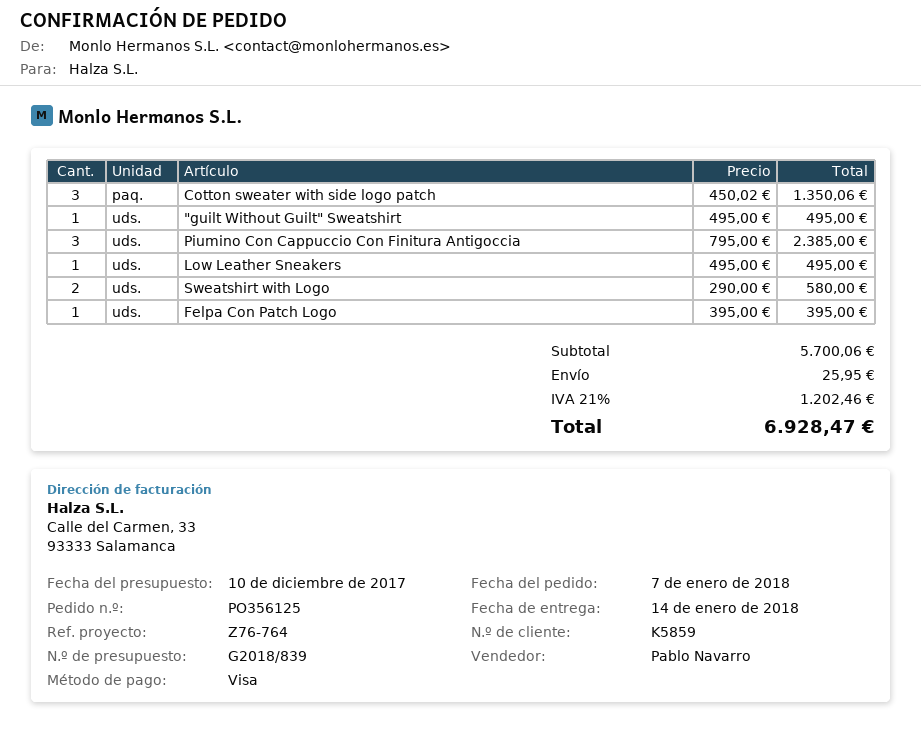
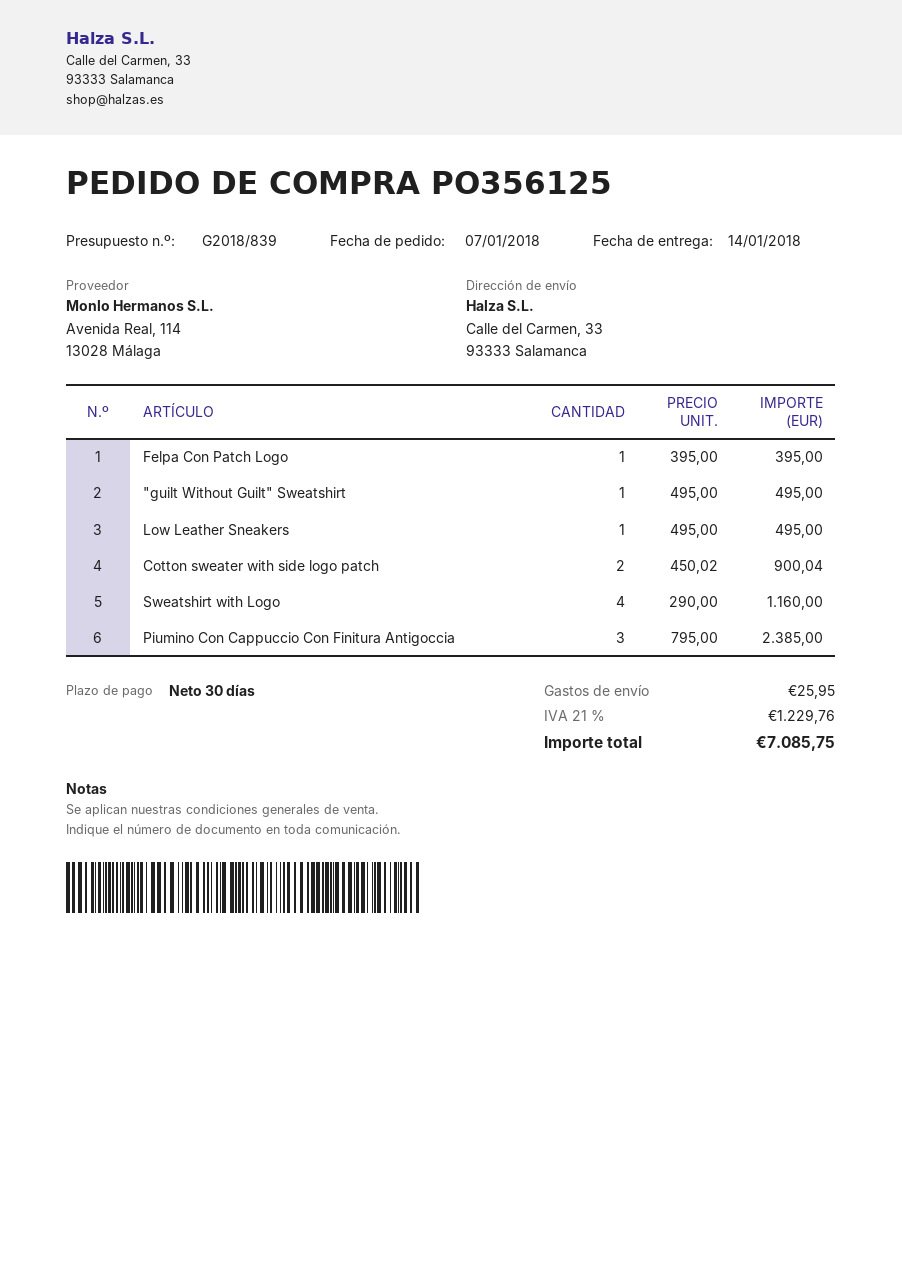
Cotton sweater with side logo patch: 3 x 450.02 = 1350.06 -> 2 x 450.02 = 900.04
Sweatshirt with Logo: 2 x 290.00 = 580.00 -> 4 x 290.00 = 1160.00
tax: 21% = 1202.46 -> 21% = 1229.76
total: 6928.47 -> 7085.75

